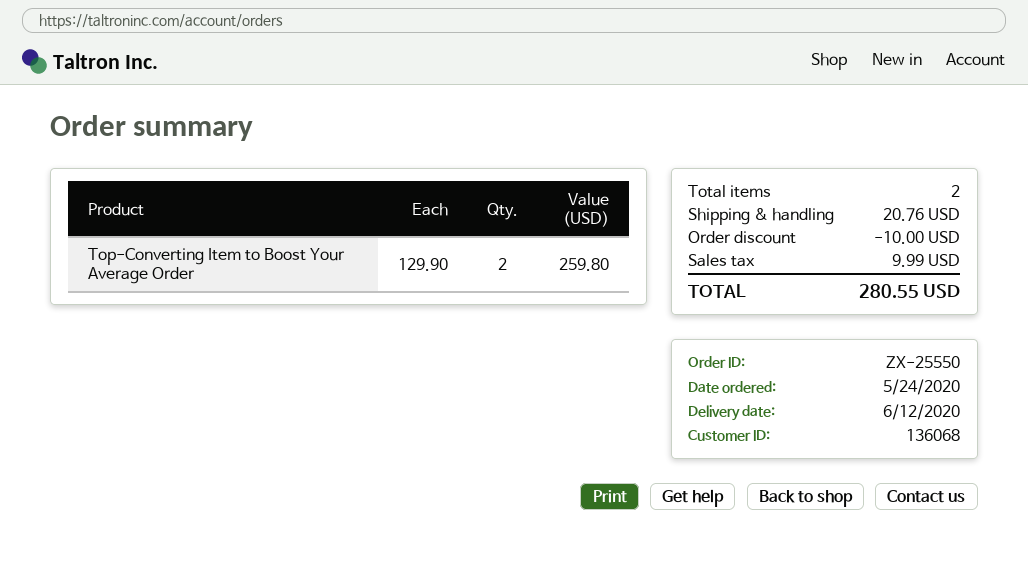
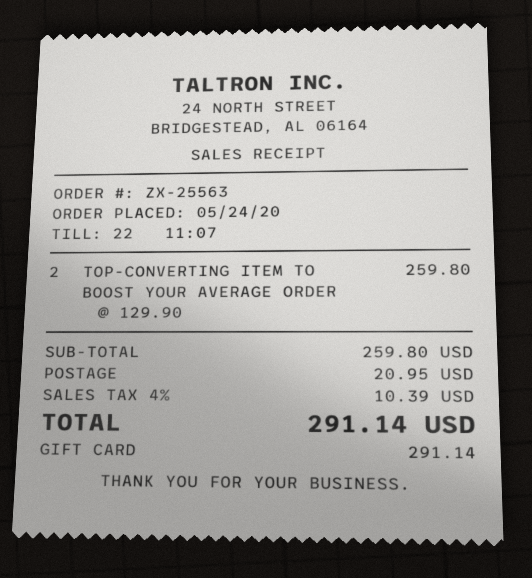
order number: ZX-25550 -> ZX-25563
discount: 10.00 -> none
shipping: 20.76 -> 20.95
tax: 9.99 -> 10.39
total: 280.55 -> 291.14

